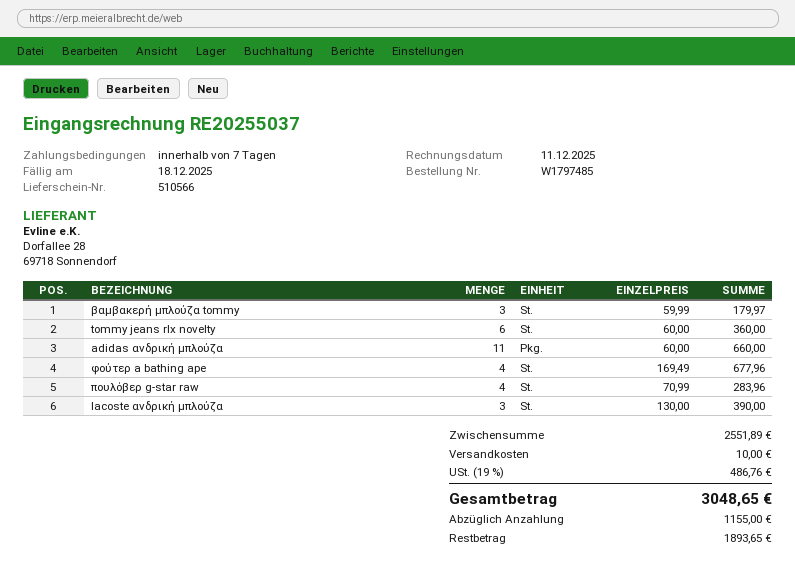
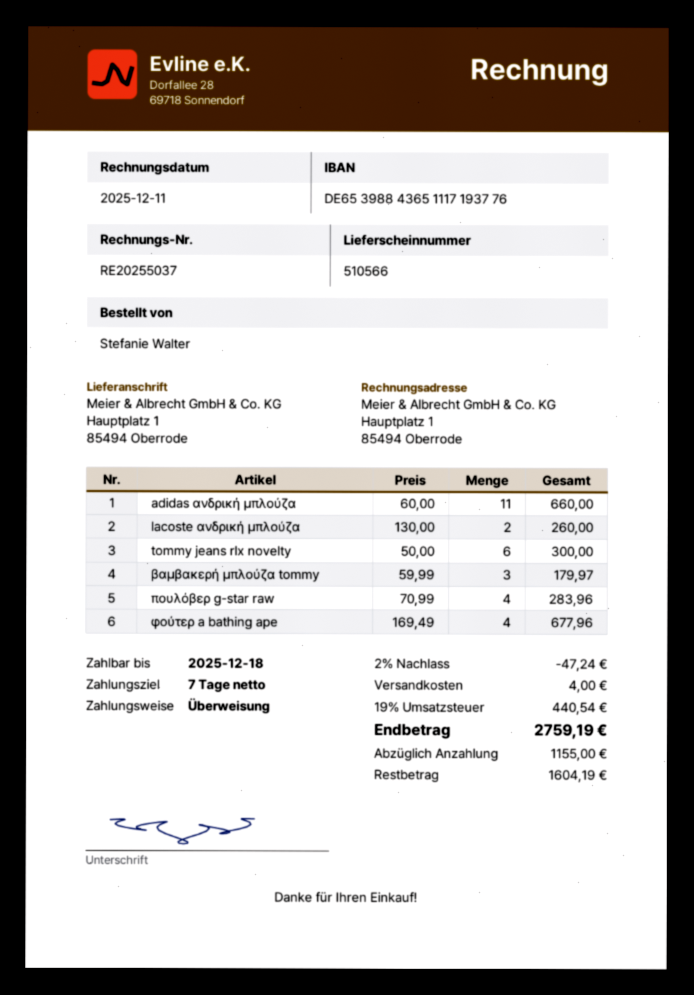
tommy jeans rlx novelty: 6 x 60.00 = 360.00 -> 6 x 50.00 = 300.00
lacoste ανδρική μπλούζα: 3 x 130.00 = 390.00 -> 2 x 130.00 = 260.00
discount: none -> 2% = 47.24
shipping: 10.00 -> 4.00
tax: 19% = 486.76 -> 19% = 440.54
total: 3048.65 -> 2759.19
balance: 1893.65 -> 1604.19

